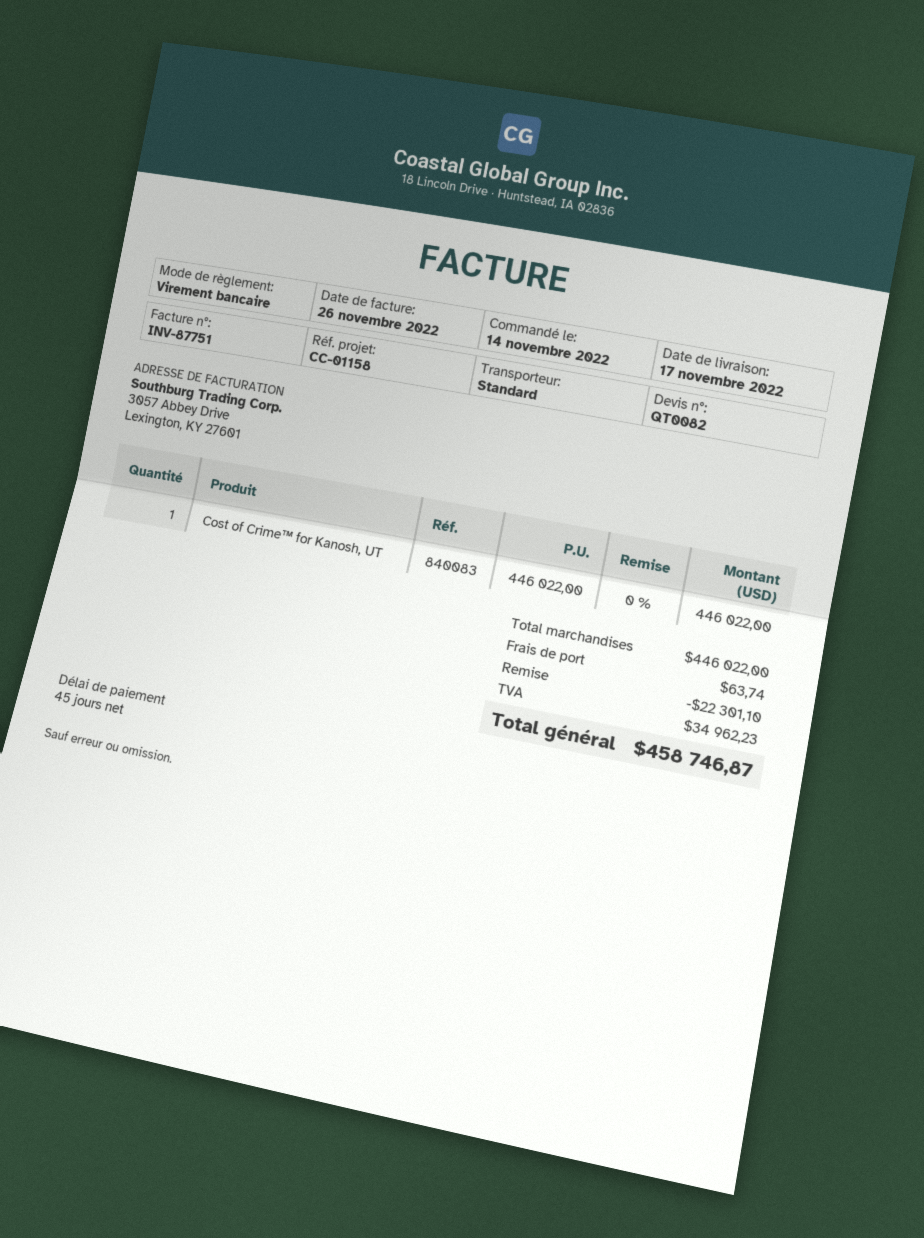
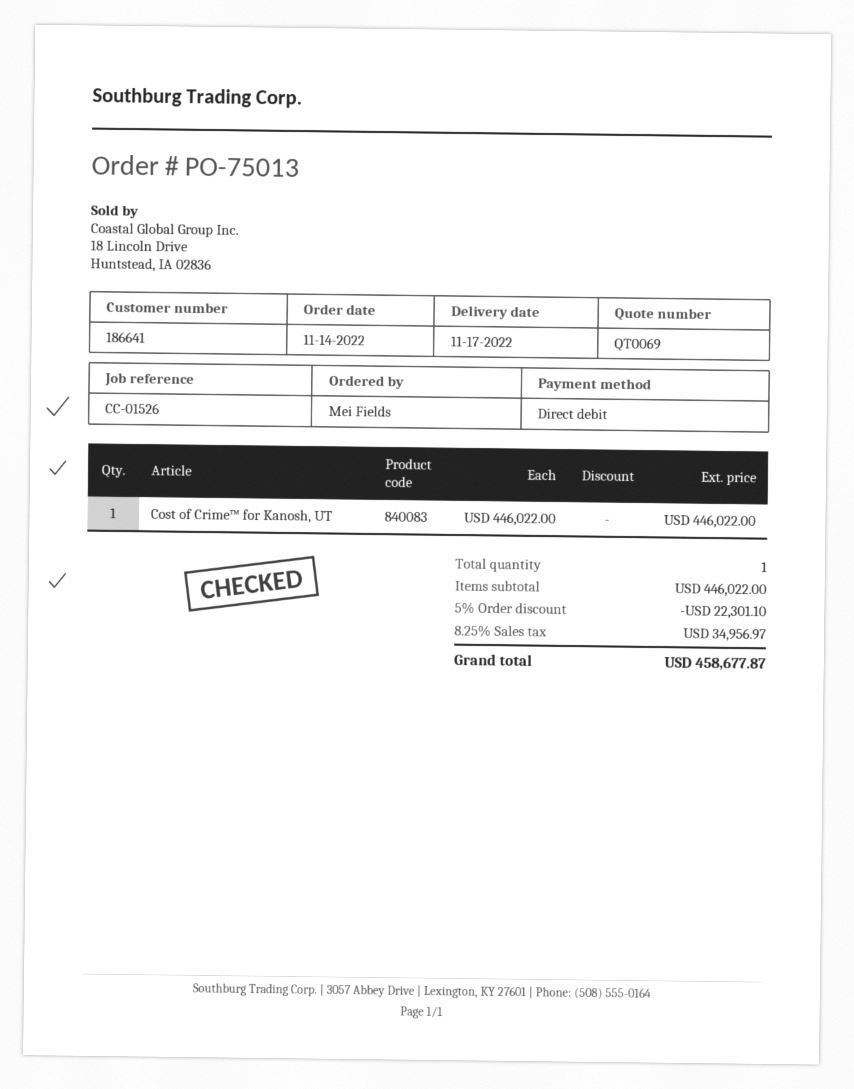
quote number: QT0082 -> QT0069
reference: CC-01158 -> CC-01526
payment method: bank transfer -> direct debit
shipping: 63.74 -> none
tax: 34962.23 -> 34956.97
total: 458746.87 -> 458677.87

